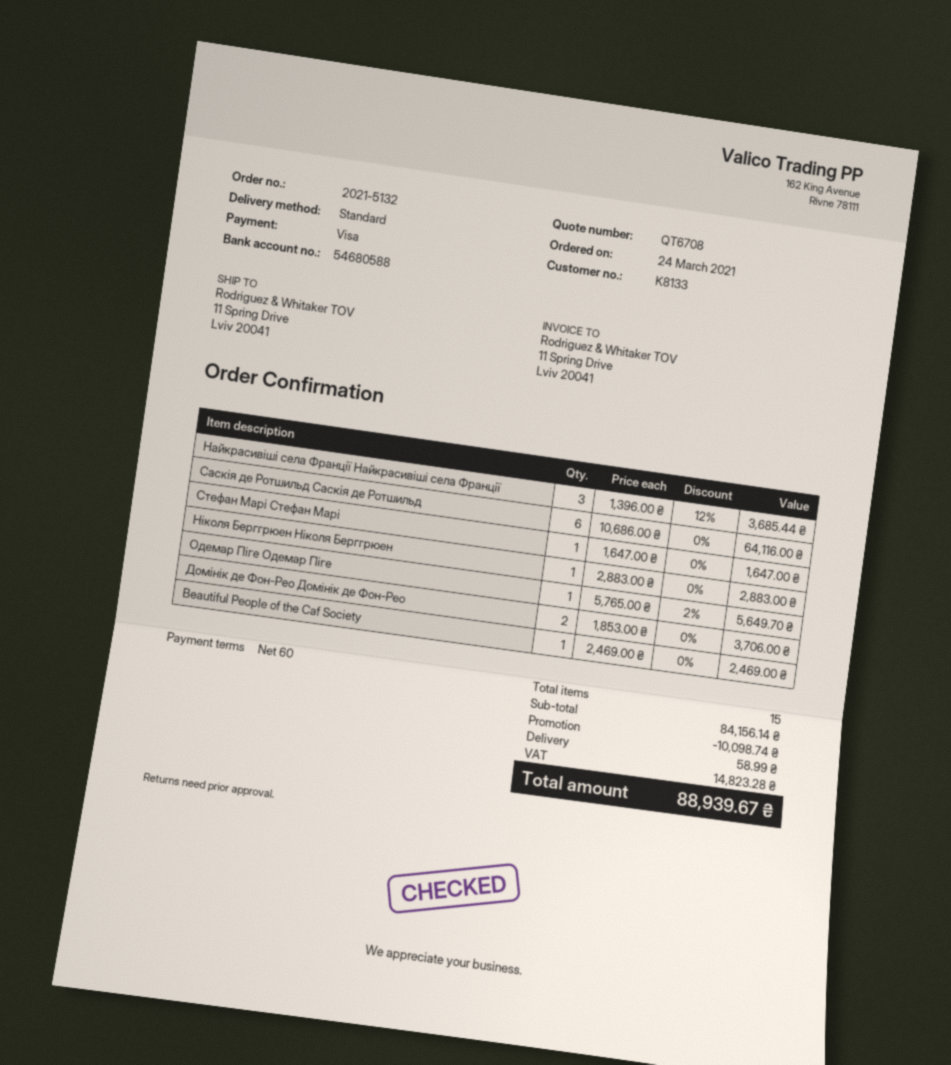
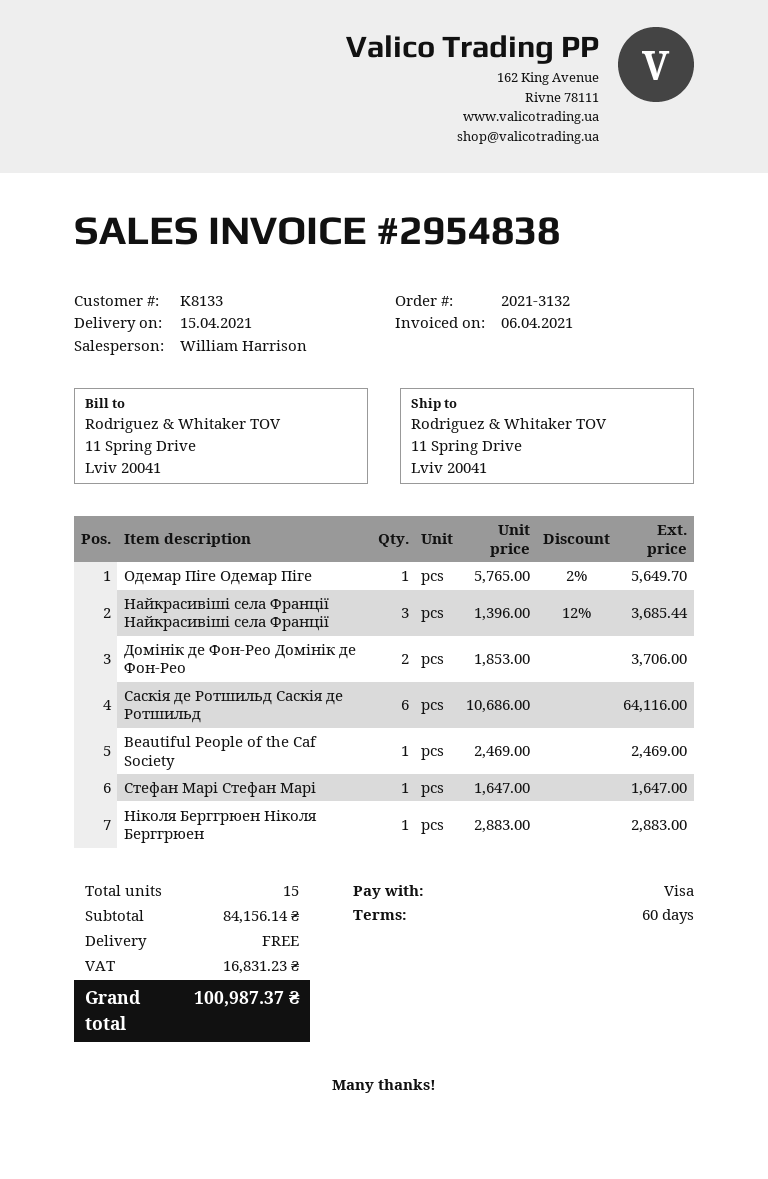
order number: 2021-5132 -> 2021-3132
discount: 10098.74 -> none
shipping: 58.99 -> 0.00
tax: 14823.28 -> 16831.23
total: 88939.67 -> 100987.37

